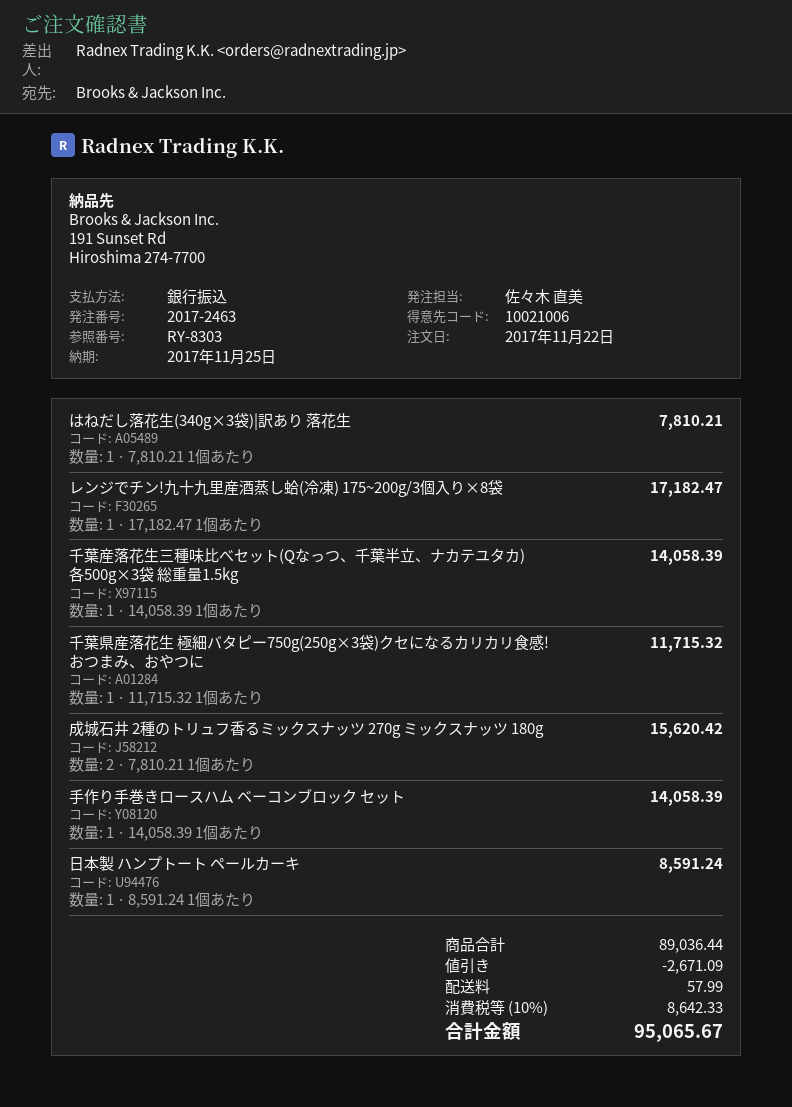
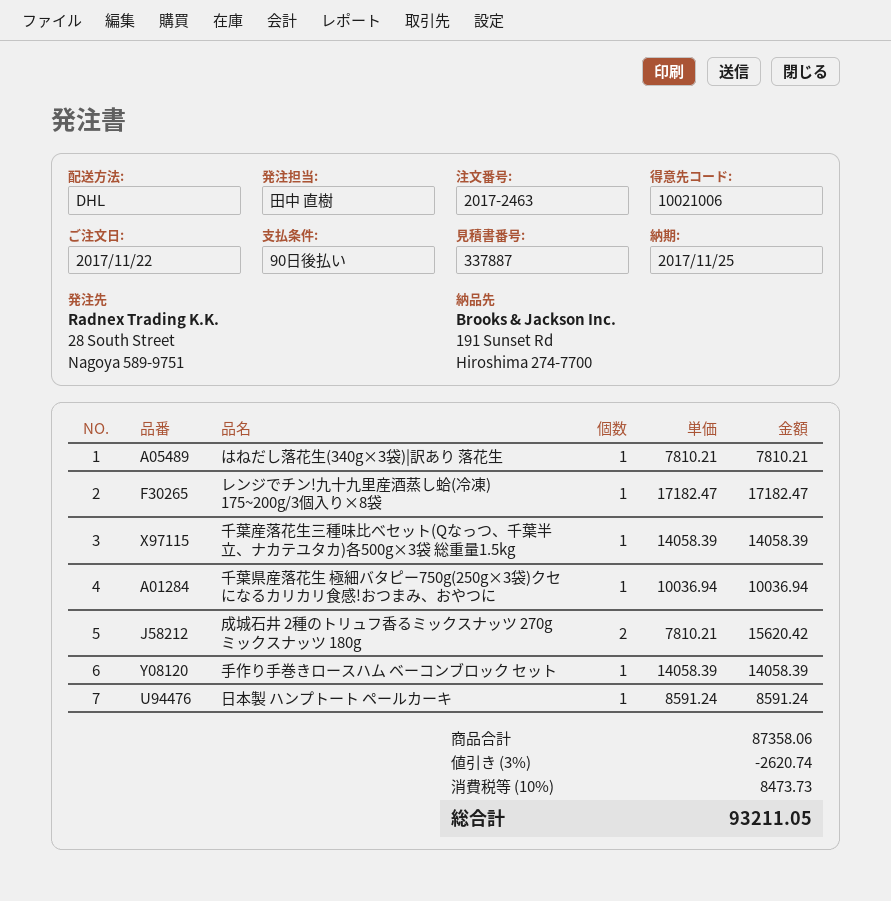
ordered by: 佐々木 直美 -> 田中 直樹
千葉県産落花生 極細バタピー750g(250g×3袋)クセになるカリカリ食感!おつまみ、おやつに: 1 x 11715.32 = 11715.32 -> 1 x 10036.94 = 10036.94
subtotal: 89036.44 -> 87358.06
discount: 2671.09 -> 2620.74
shipping: 57.99 -> none
tax: 10% = 8642.33 -> 10% = 8473.73
total: 95065.67 -> 93211.05

